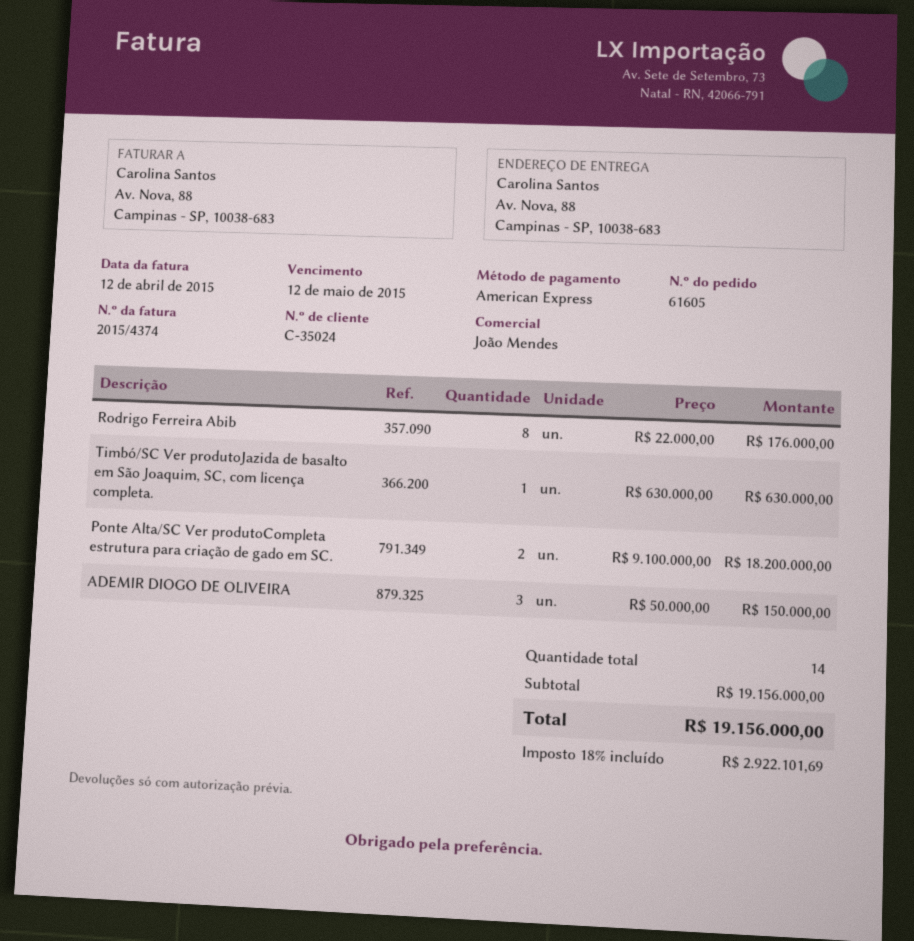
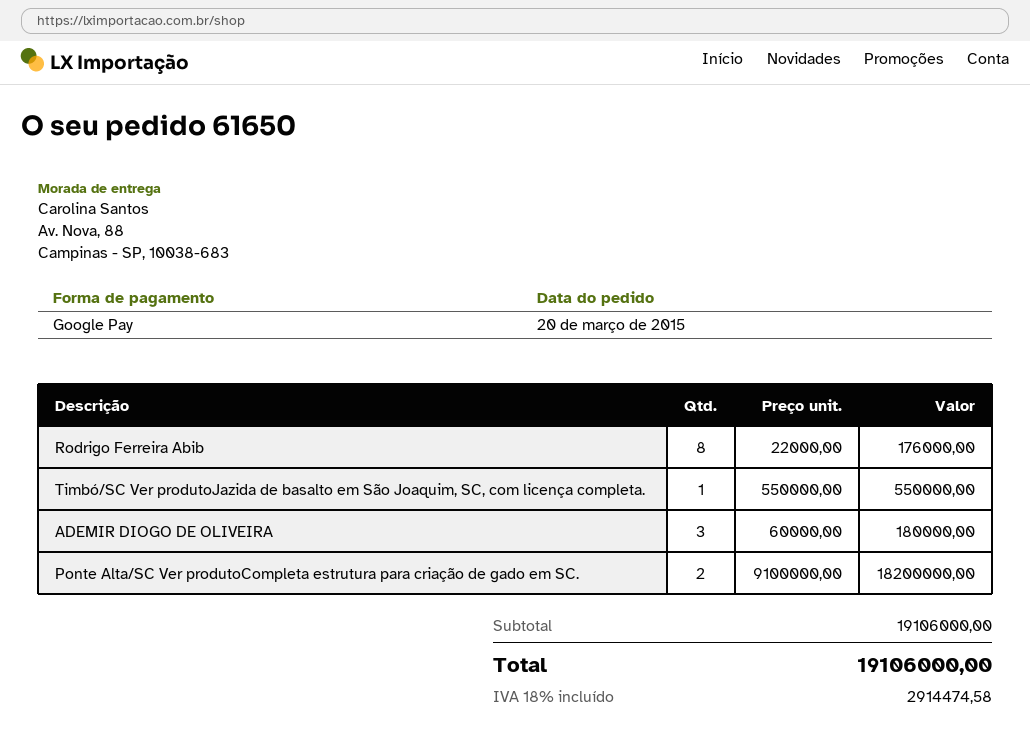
order number: 61605 -> 61650
payment method: American Express -> Google Pay
Timbó/SC Ver produtoJazida de basalto em São Joaquim, SC, com licença completa.: 1 x 630000.00 = 630000.00 -> 1 x 550000.00 = 550000.00
ADEMIR DIOGO DE OLIVEIRA: 3 x 50000.00 = 150000.00 -> 3 x 60000.00 = 180000.00
subtotal: 19156000.00 -> 19106000.00
tax: 18% = 2922101.69 -> 18% = 2914474.58
total: 19156000.00 -> 19106000.00

